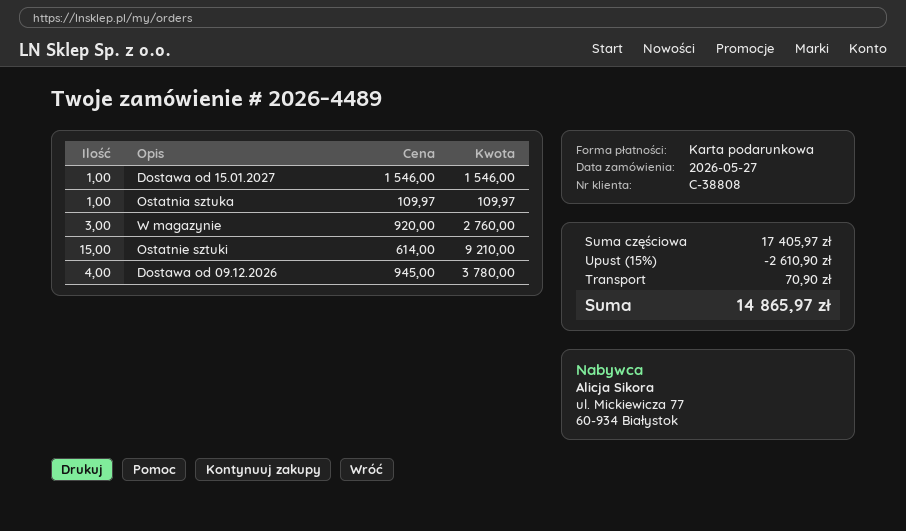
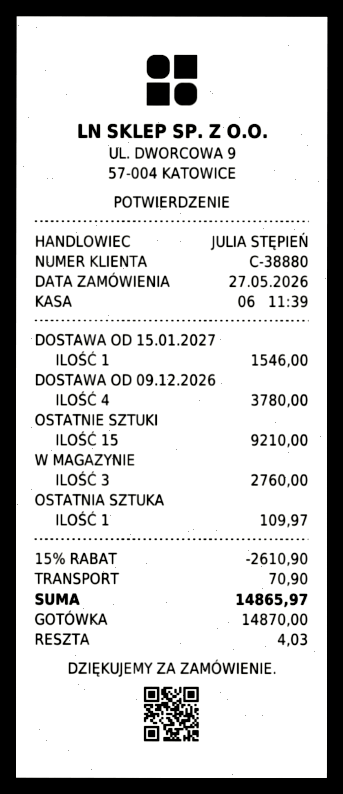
customer number: C-38808 -> C-38880
payment method: gift card -> cash

